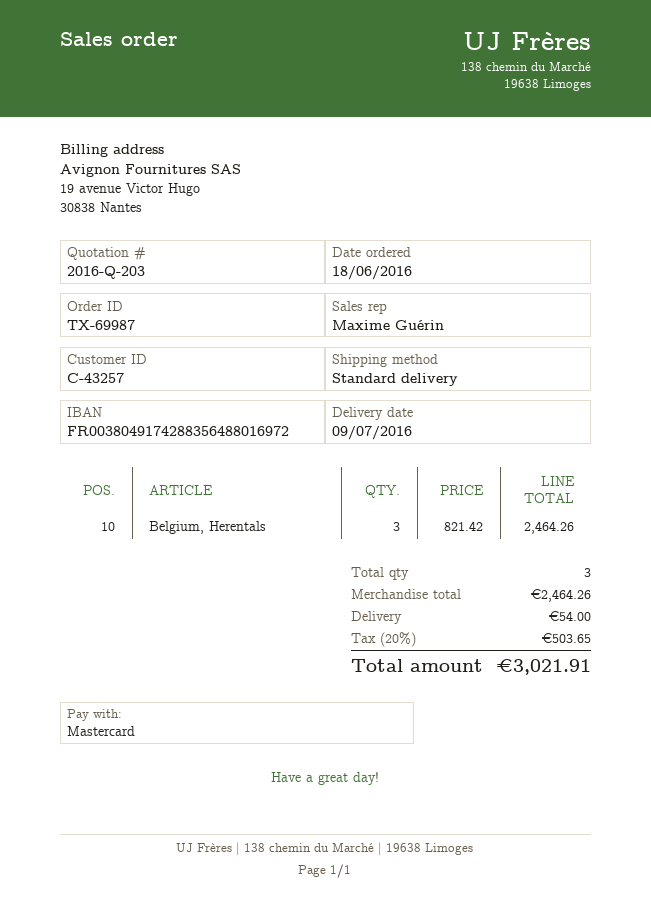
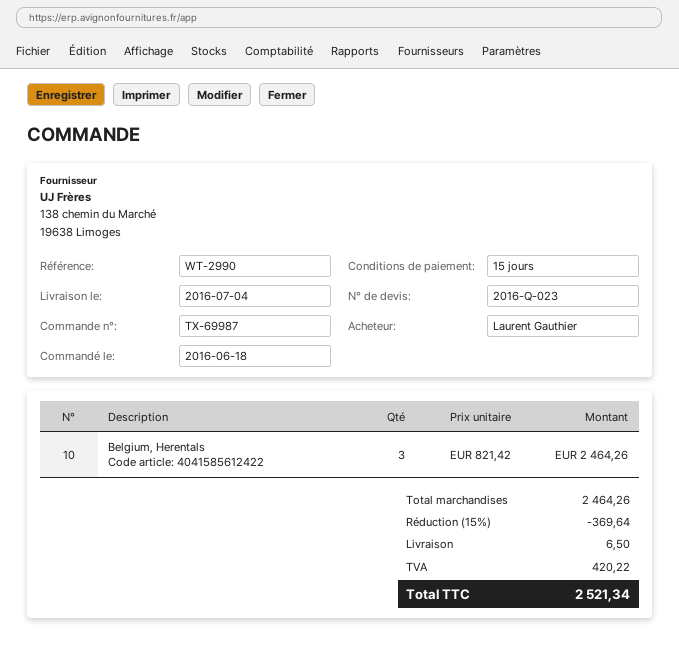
quote number: 2016-Q-203 -> 2016-Q-023
delivery date: 2016-07-09 -> 2016-07-04
discount: none -> 15% = 369.64
shipping: 54.00 -> 6.50
tax: 503.65 -> 420.22
total: 3021.91 -> 2521.34

